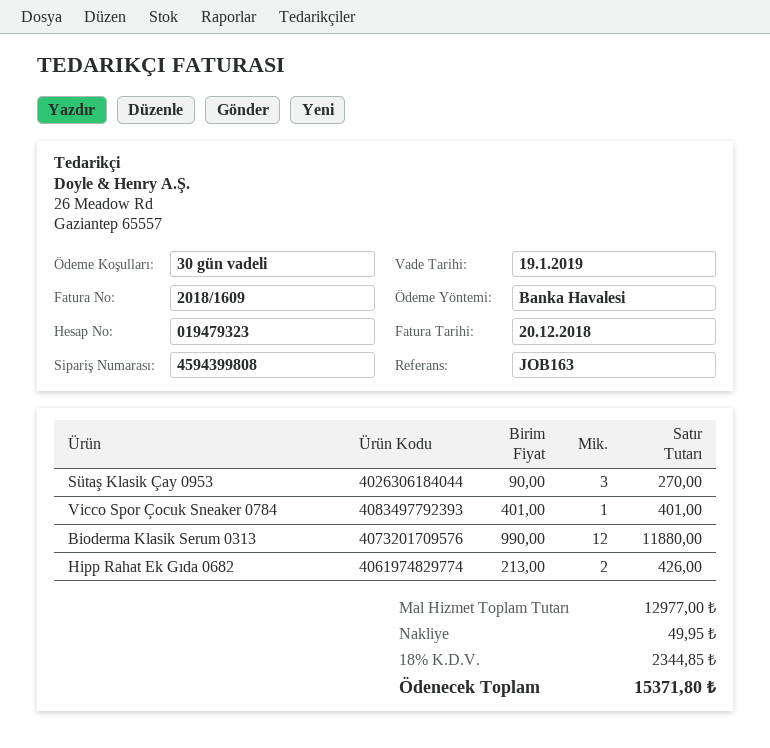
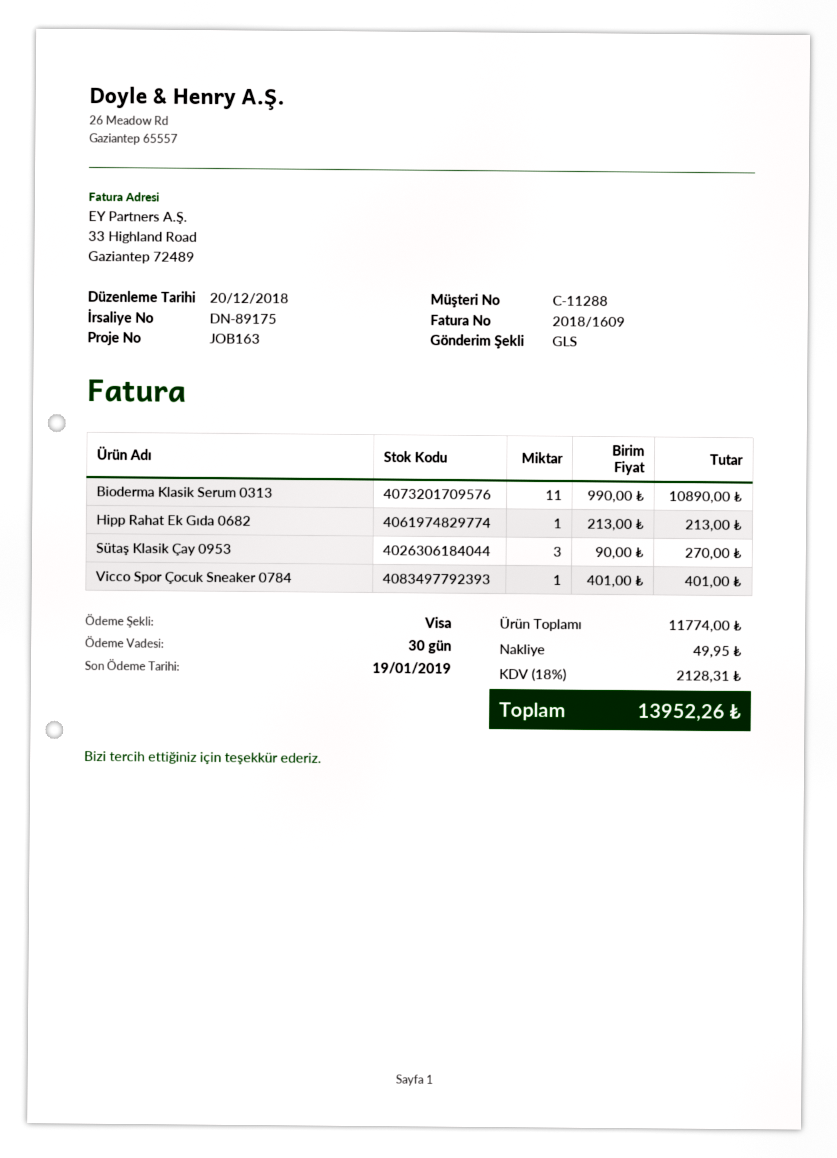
payment method: bank transfer -> Visa
Bioderma Klasik Serum 0313: 12 x 990.00 = 11880.00 -> 11 x 990.00 = 10890.00
Hipp Rahat Ek Gıda 0682: 2 x 213.00 = 426.00 -> 1 x 213.00 = 213.00
subtotal: 12977.00 -> 11774.00
tax: 18% = 2344.85 -> 18% = 2128.31
total: 15371.80 -> 13952.26

